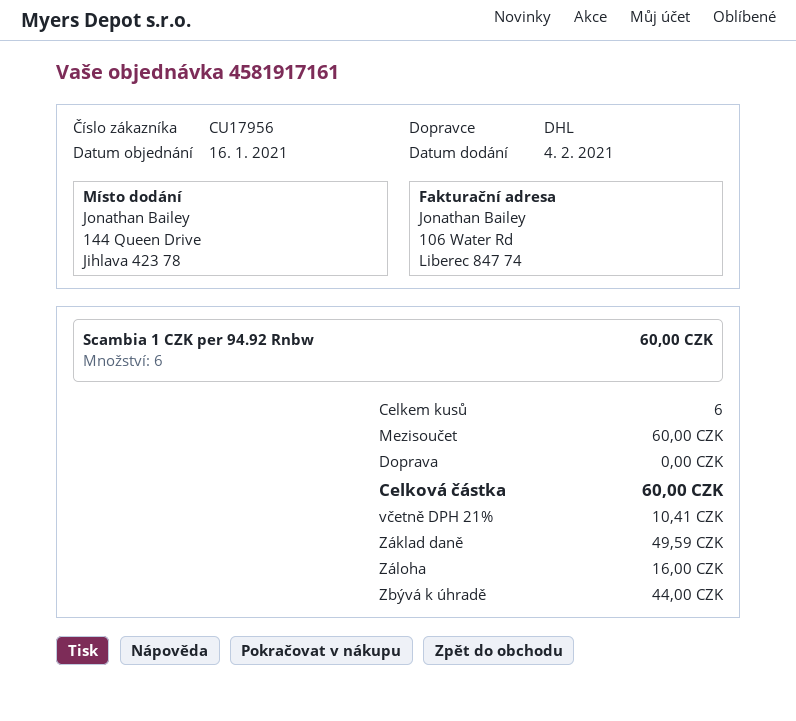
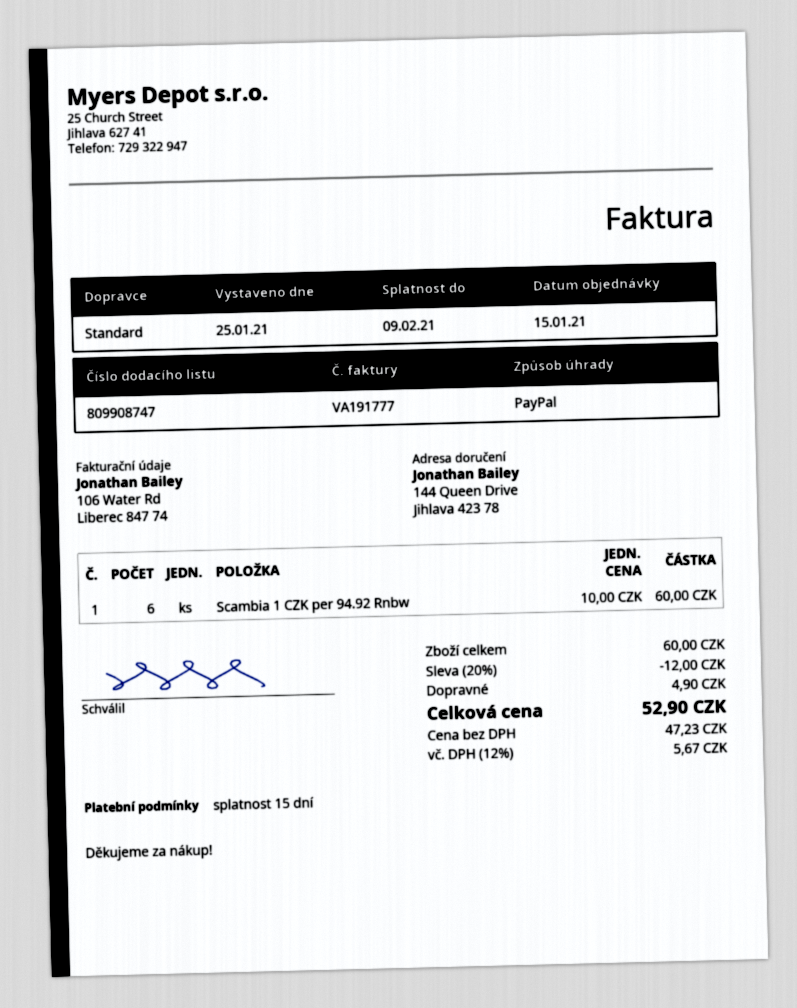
order date: 2021-01-16 -> 2021-01-15
shipping method: DHL -> standard
discount: none -> 20% = 12.00
shipping: 0.00 -> 4.90
net: 49.59 -> 47.23
tax: 21% = 10.41 -> 12% = 5.67
total: 60.00 -> 52.90

